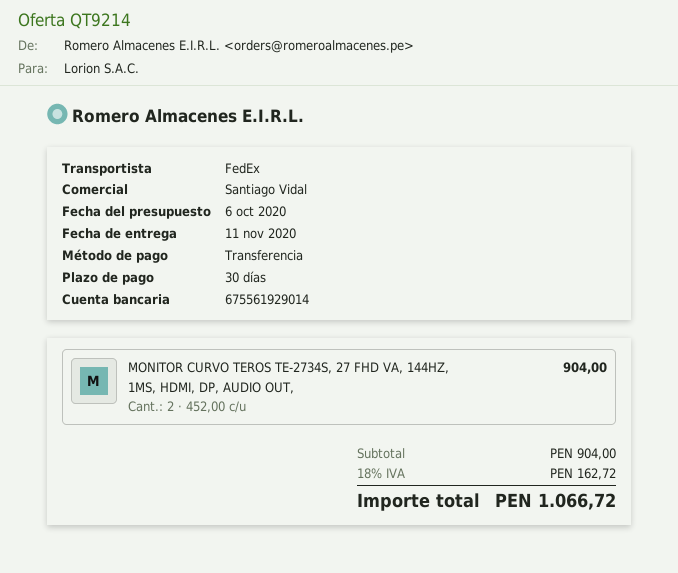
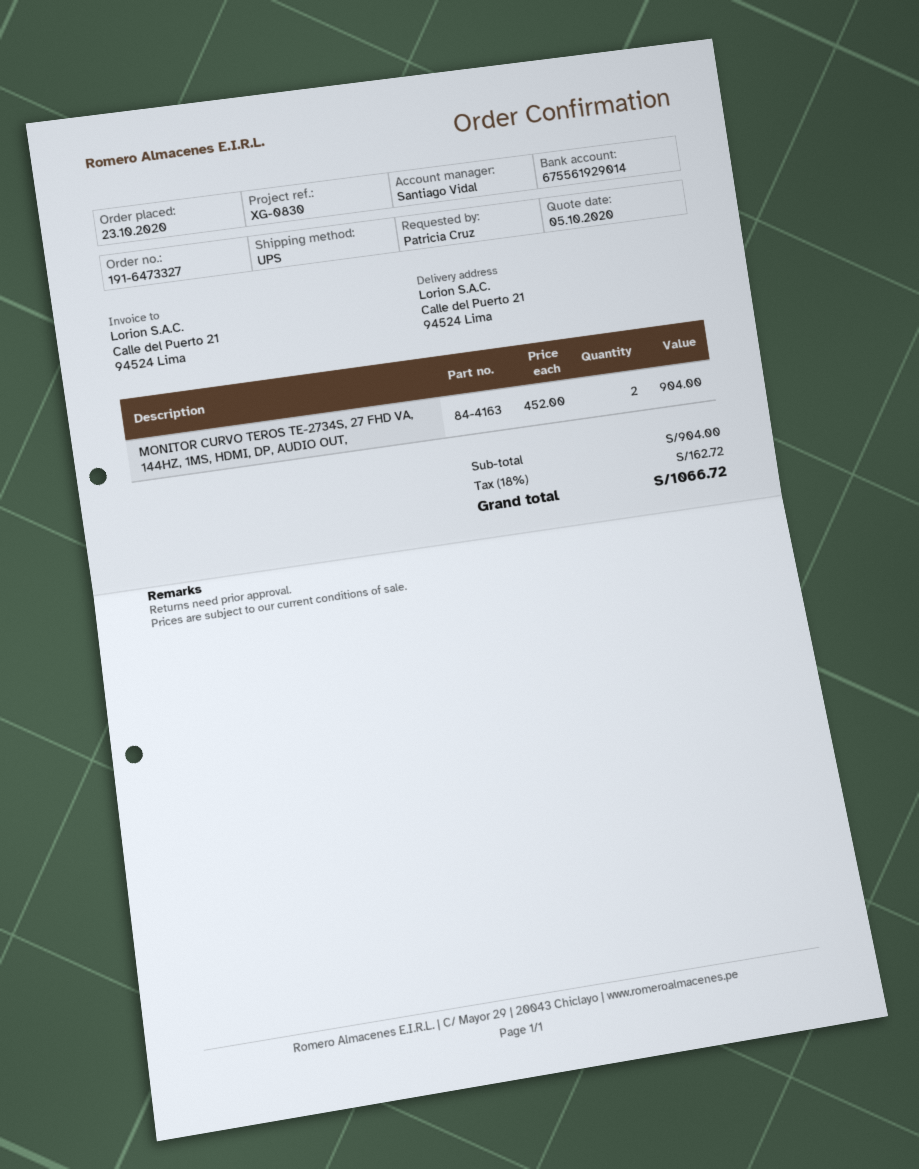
quote date: 2020-10-06 -> 2020-10-05
shipping method: FedEx -> UPS

